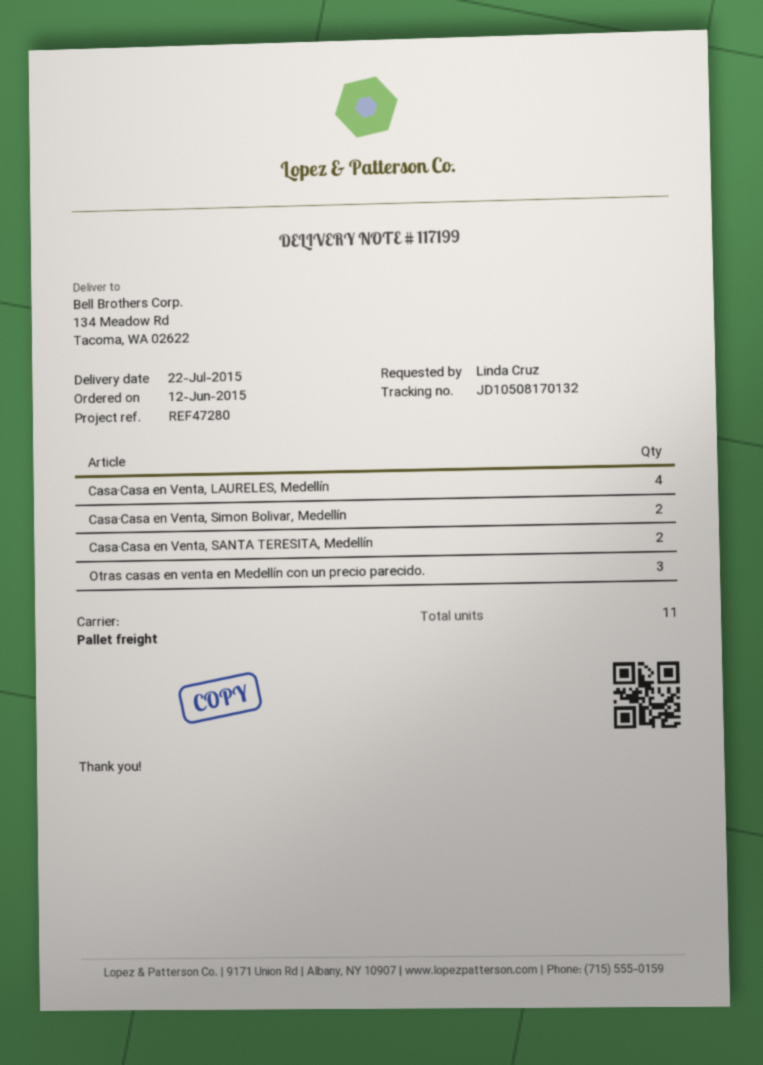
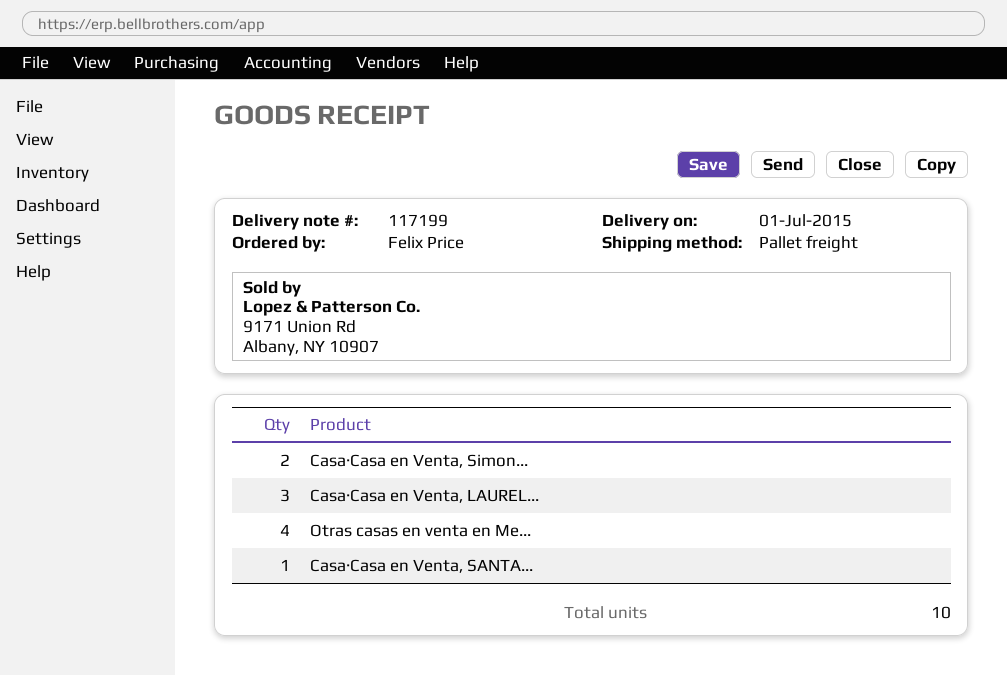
delivery date: 2015-07-22 -> 2015-07-01
ordered by: Linda Cruz -> Felix Price
Casa·Casa en Venta, LAURELES, Medellín: 4 -> 3
Casa·Casa en Venta, SANTA TERESITA, Medellín: 2 -> 1
Otras casas en venta en Medellín con un precio parecido.: 3 -> 4
total quantity: 11 -> 10

